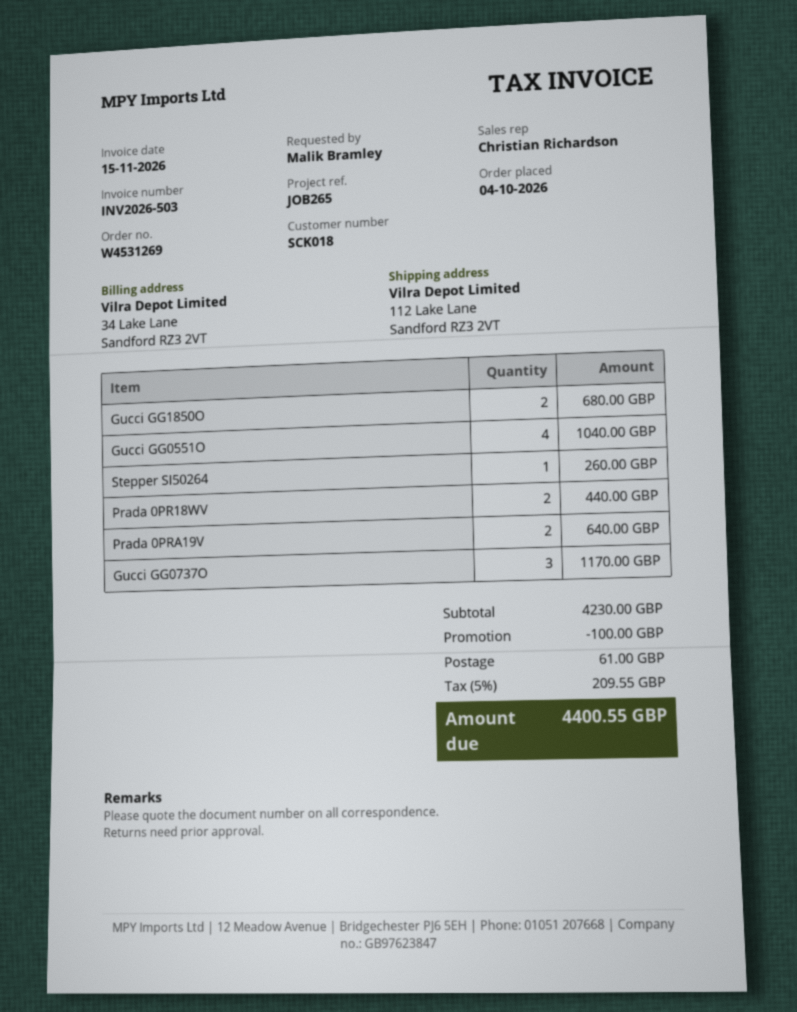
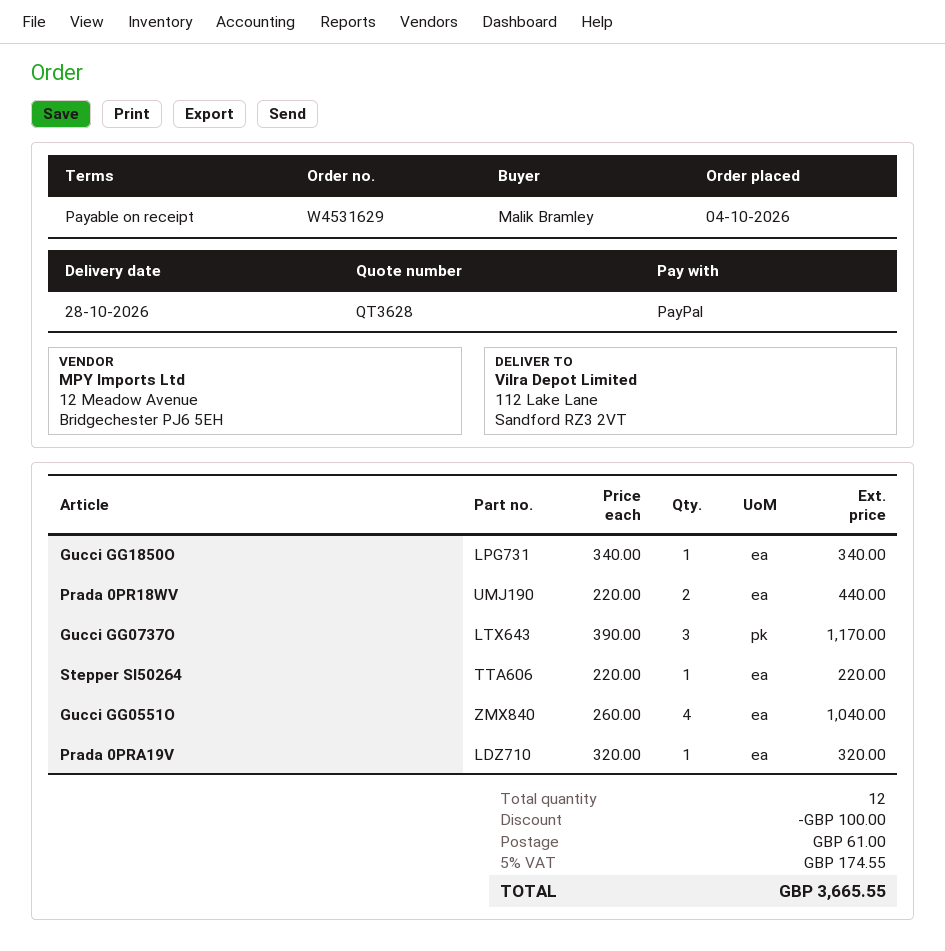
order number: W4531269 -> W4531629
Gucci GG1850O: 2 for 680.00 -> 1 for 340.00
Stepper SI50264: 1 for 260.00 -> 1 for 220.00
Prada 0PRA19V: 2 for 640.00 -> 1 for 320.00
tax: 5% = 209.55 -> 5% = 174.55
total: 4400.55 -> 3665.55

